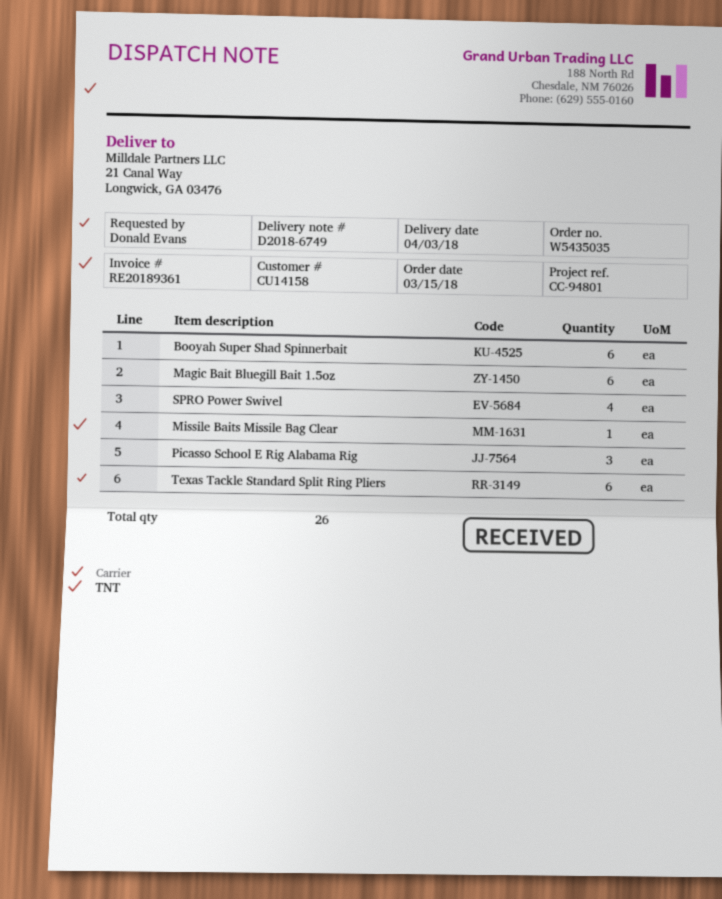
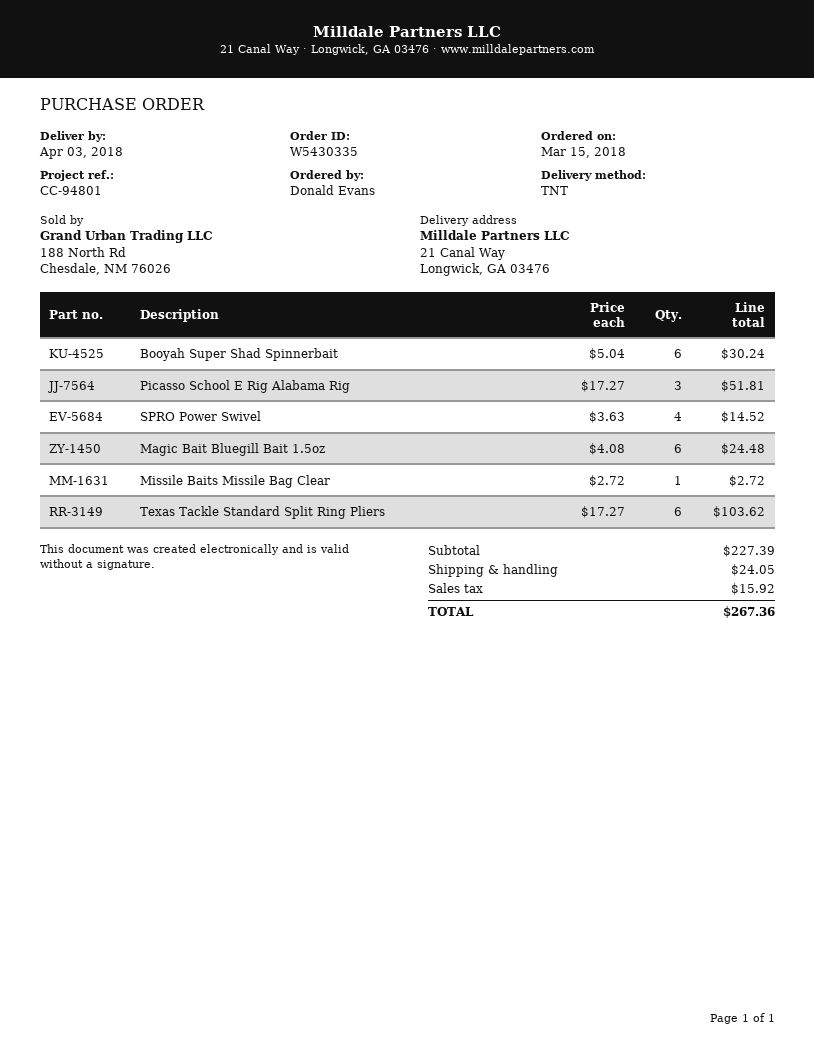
order number: W5435035 -> W5430335

